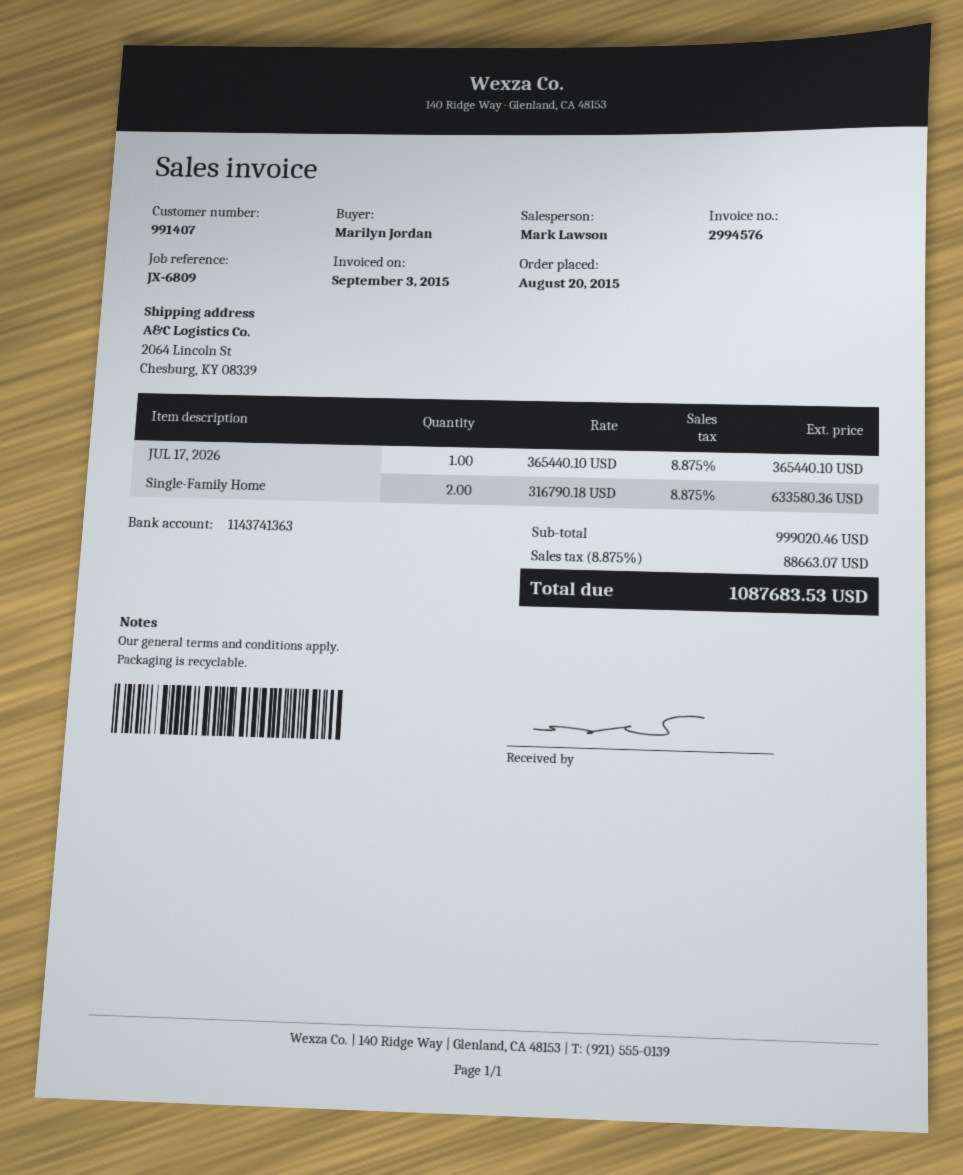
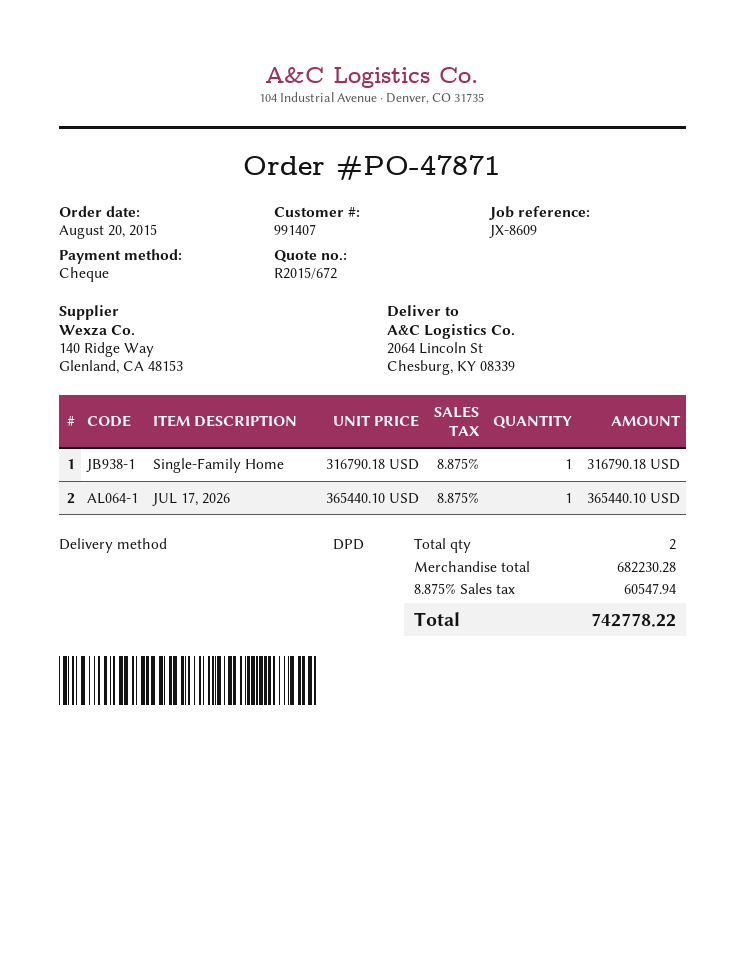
reference: JX-6809 -> JX-8609
Single-Family Home: 2 x 316790.18 = 633580.36 -> 1 x 316790.18 = 316790.18
subtotal: 999020.46 -> 682230.28
tax: 8.875% = 88663.07 -> 8.875% = 60547.94
total: 1087683.53 -> 742778.22

